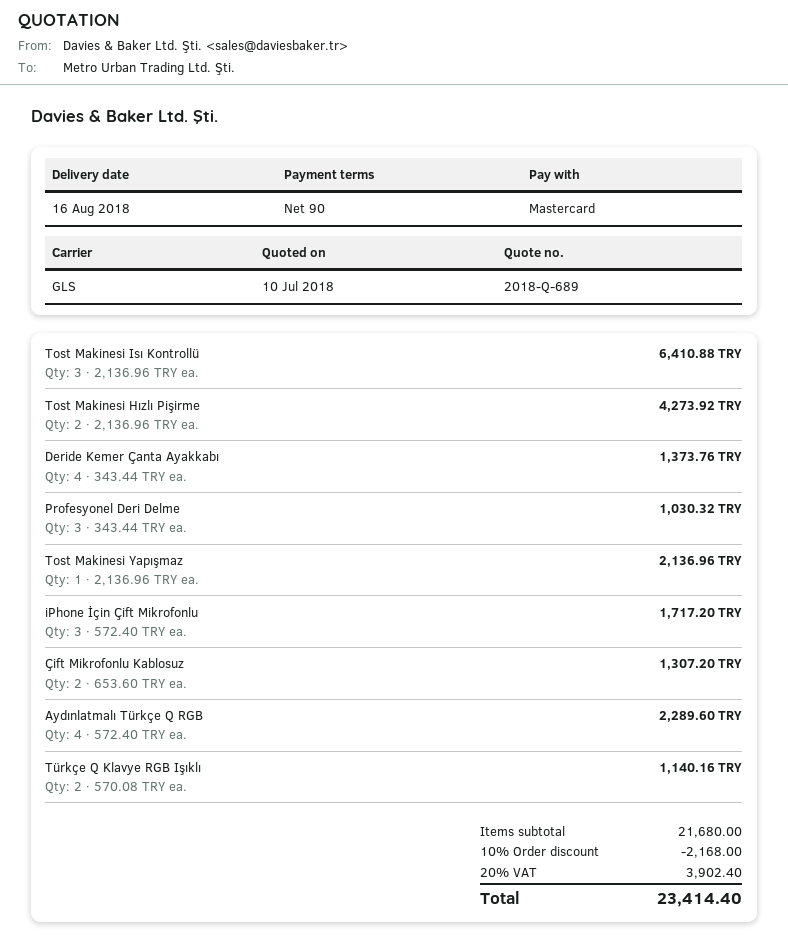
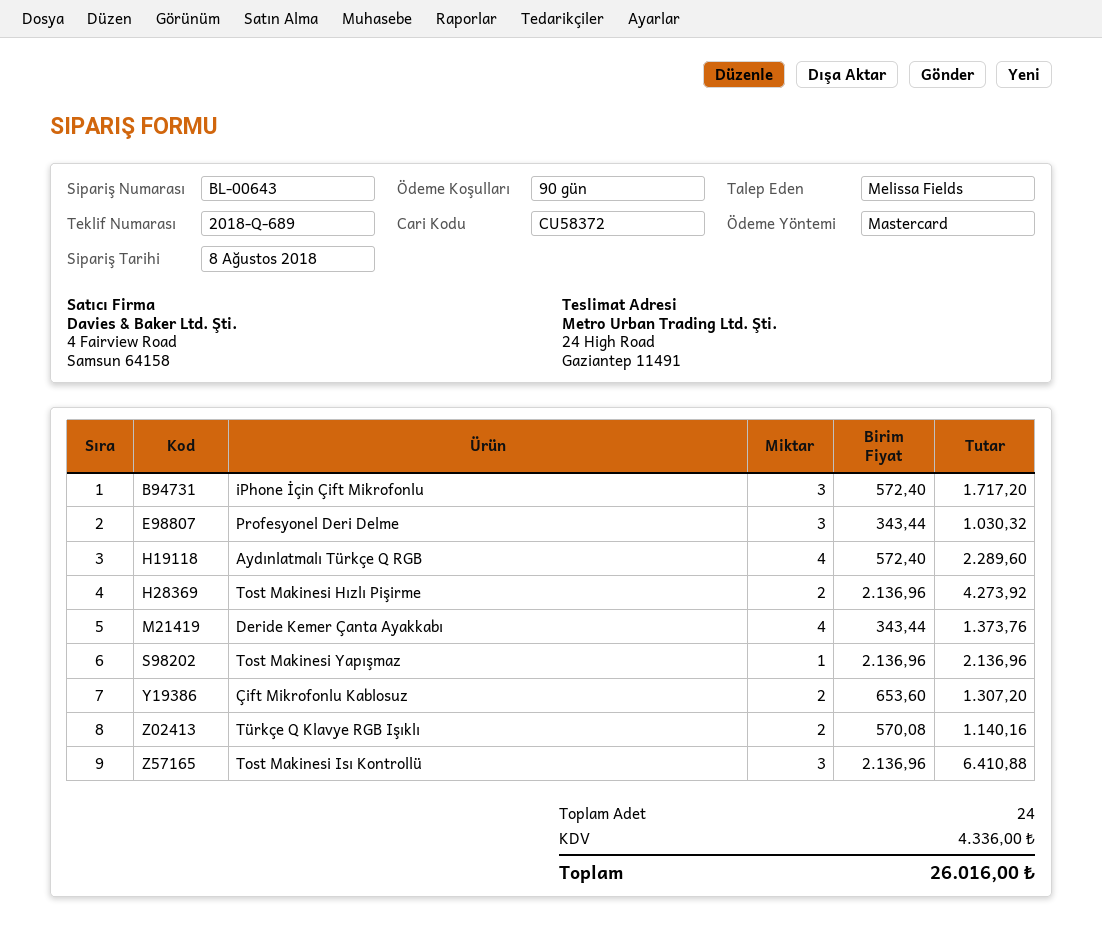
discount: 10% = 2168.00 -> none
tax: 3902.40 -> 4336.00
total: 23414.40 -> 26016.00

